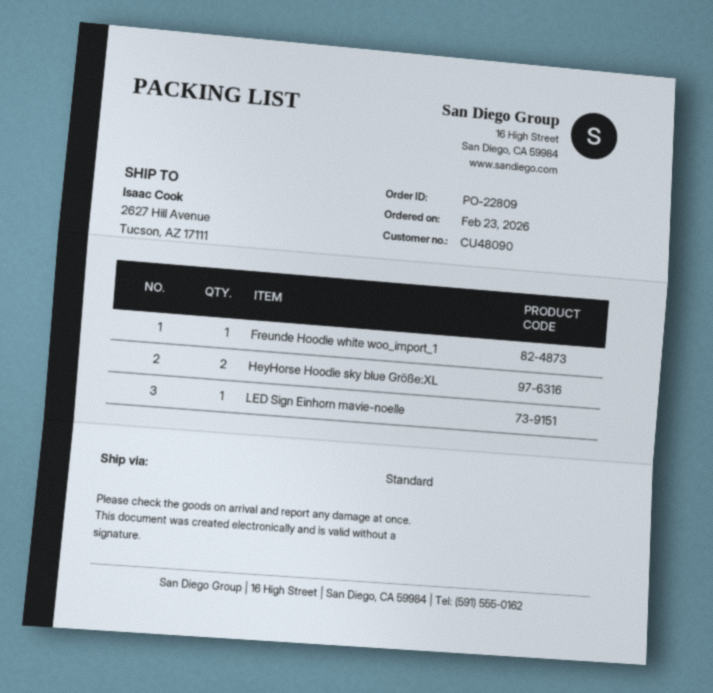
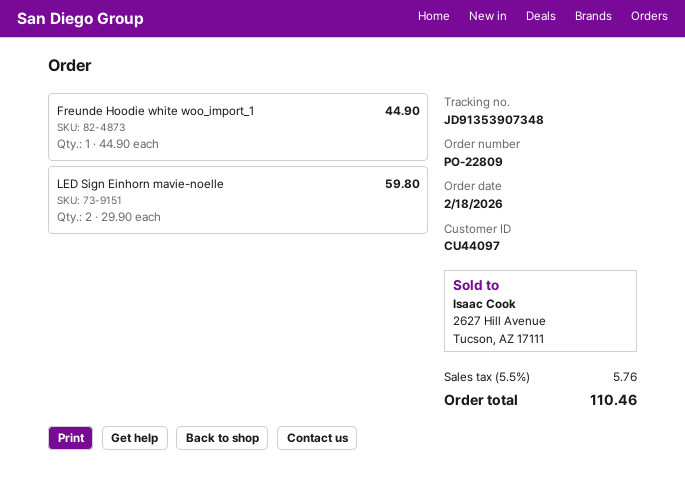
order date: 2026-02-23 -> 2026-02-18
customer number: CU48090 -> CU44097
HeyHorse Hoodie sky blue Größe:XL: 2 -> none
LED Sign Einhorn mavie-noelle: 1 -> 2

